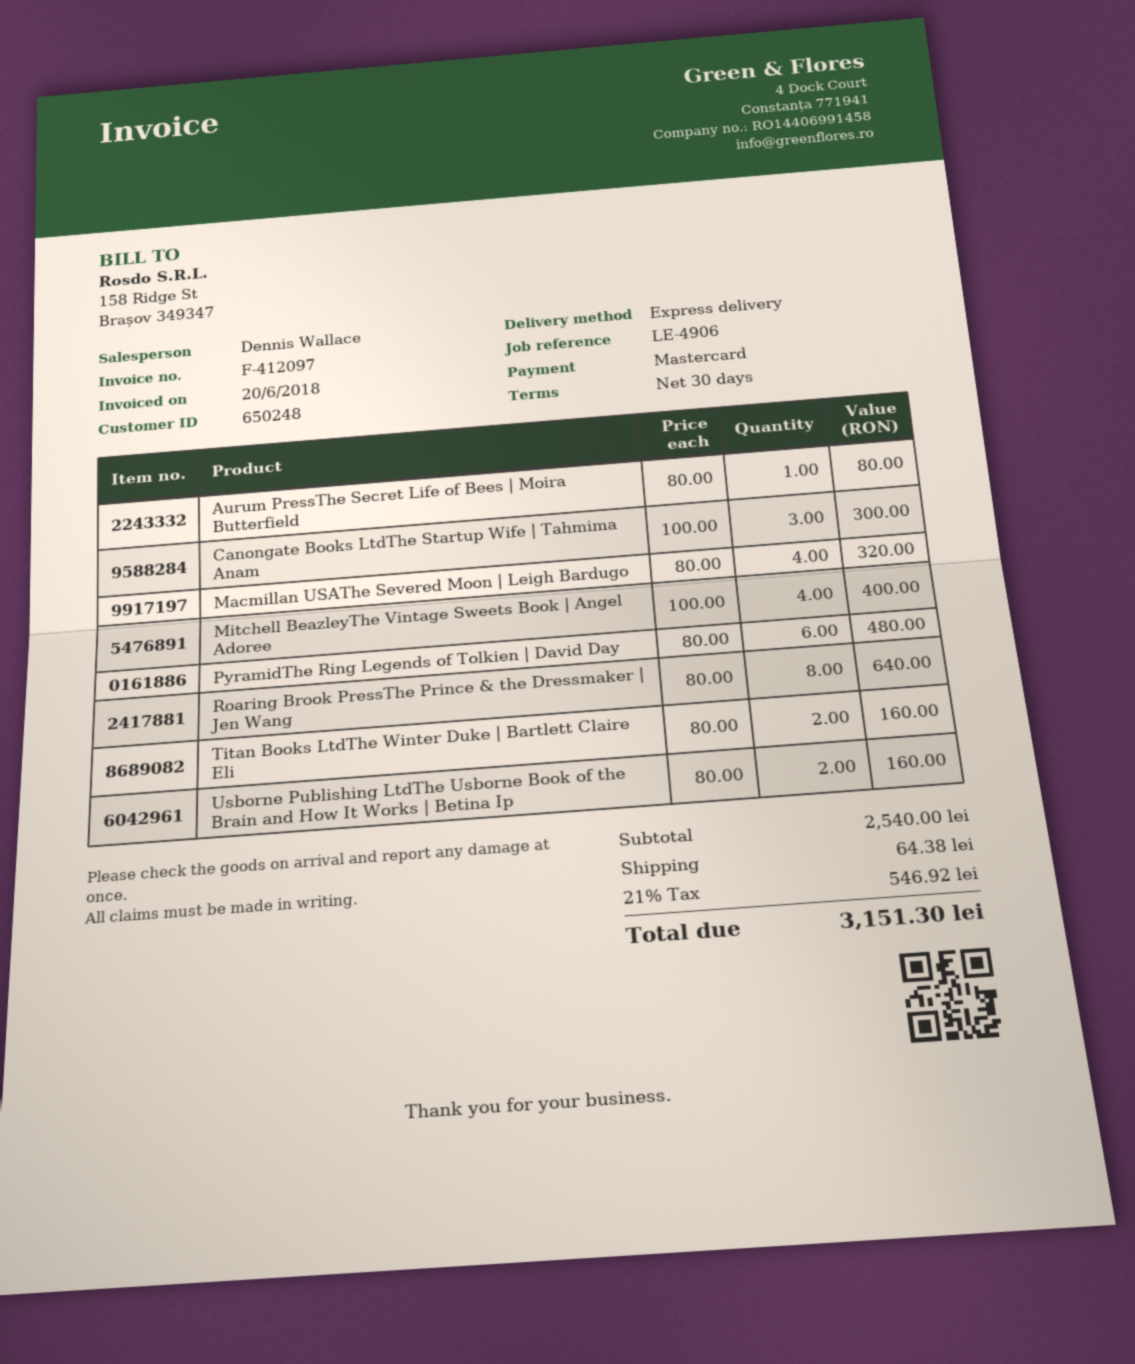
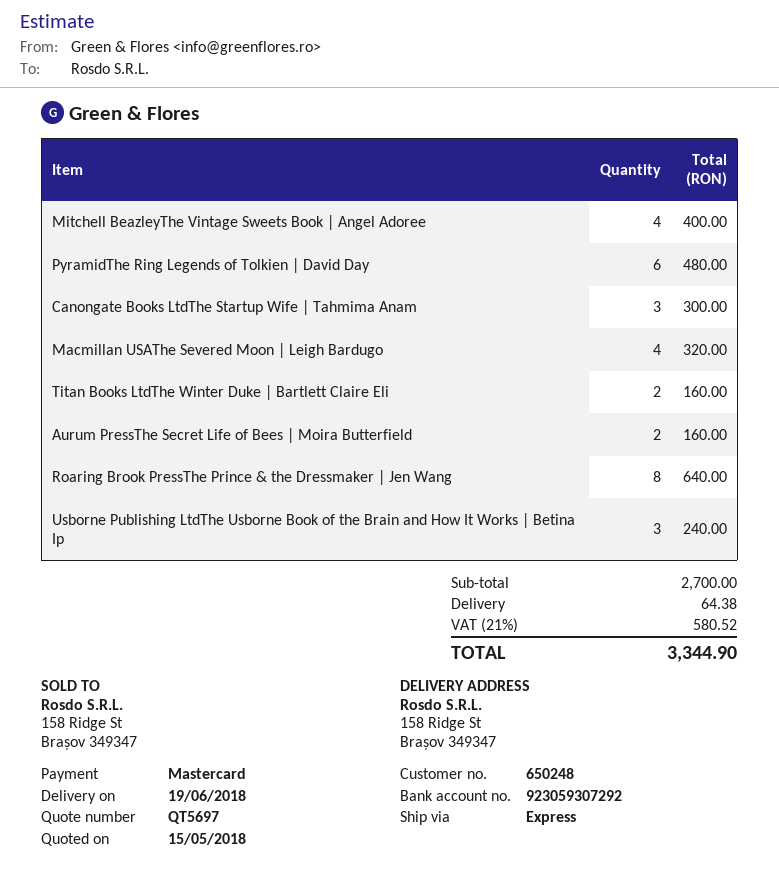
Aurum PressThe Secret Life of Bees | Moira Butterfield: 1 for 80.00 -> 2 for 160.00
Usborne Publishing LtdThe Usborne Book of the Brain and How It Works | Betina Ip: 2 for 160.00 -> 3 for 240.00
subtotal: 2540.00 -> 2700.00
tax: 21% = 546.92 -> 21% = 580.52
total: 3151.30 -> 3344.90

